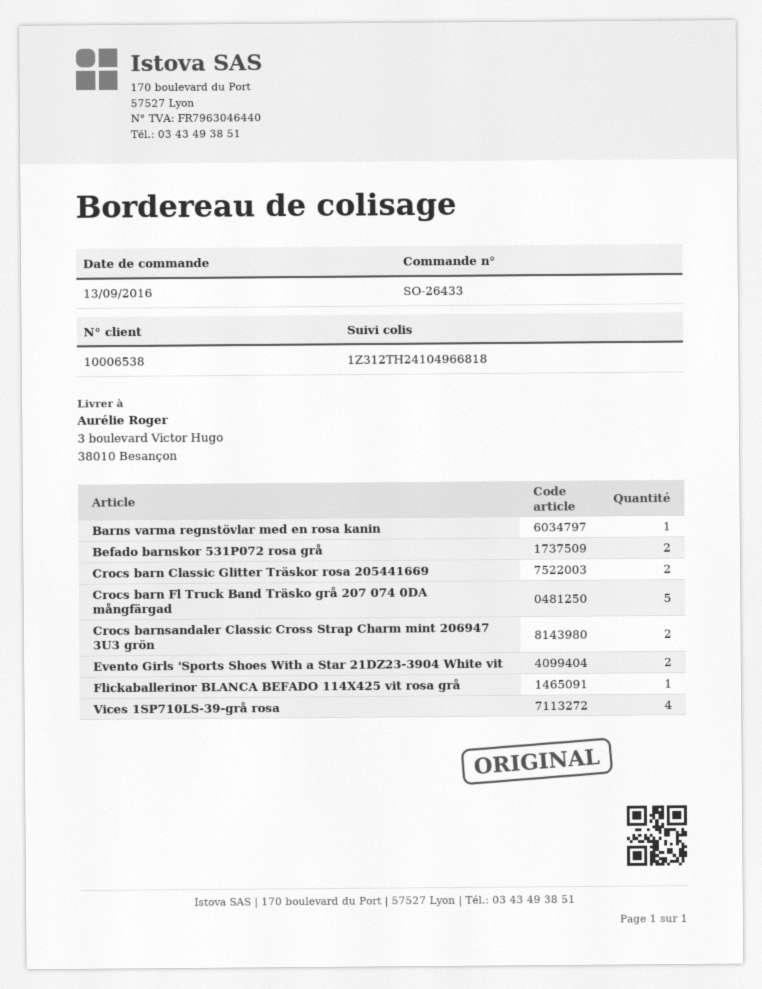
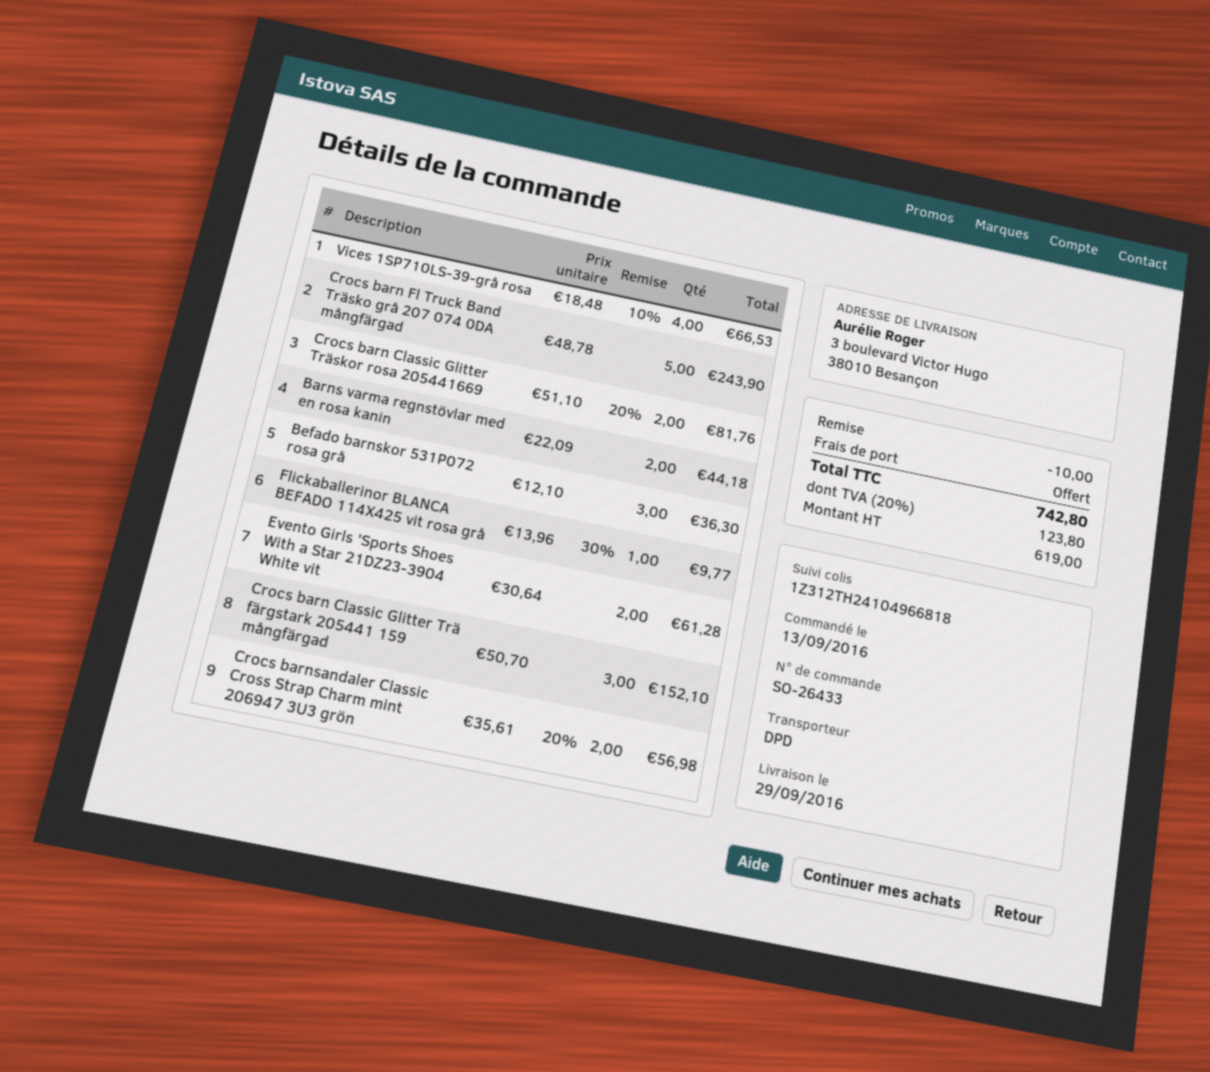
Barns varma regnstövlar med en rosa kanin: 1 -> 2
Befado barnskor 531P072 rosa grå: 2 -> 3
Crocs barn Classic Glitter Trä färgstark 205441 159 mångfärgad: none -> 3

